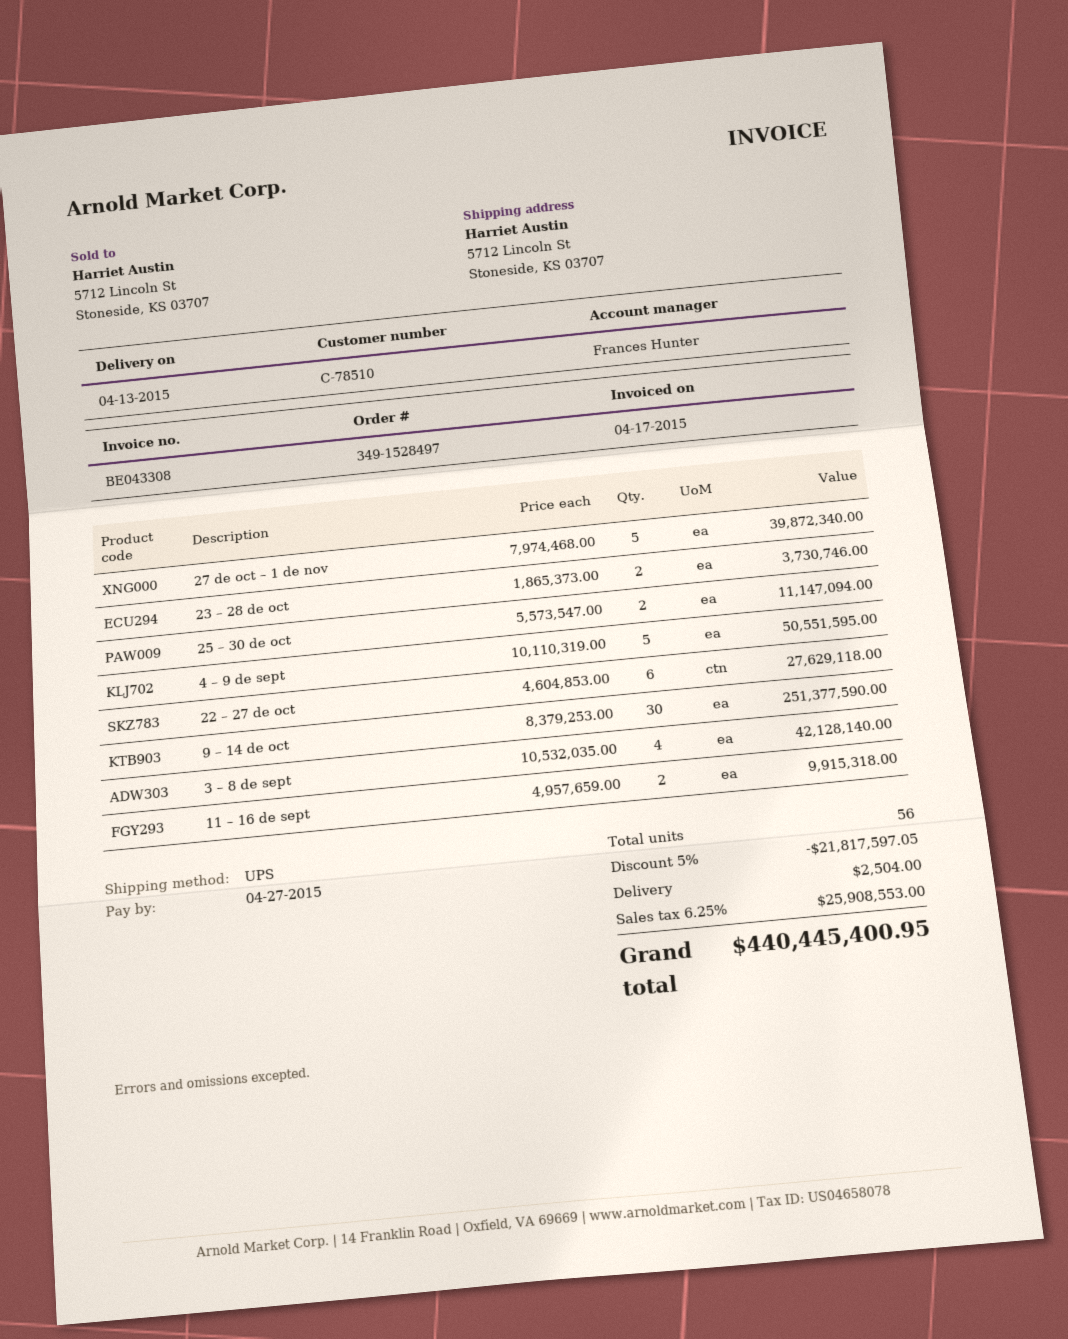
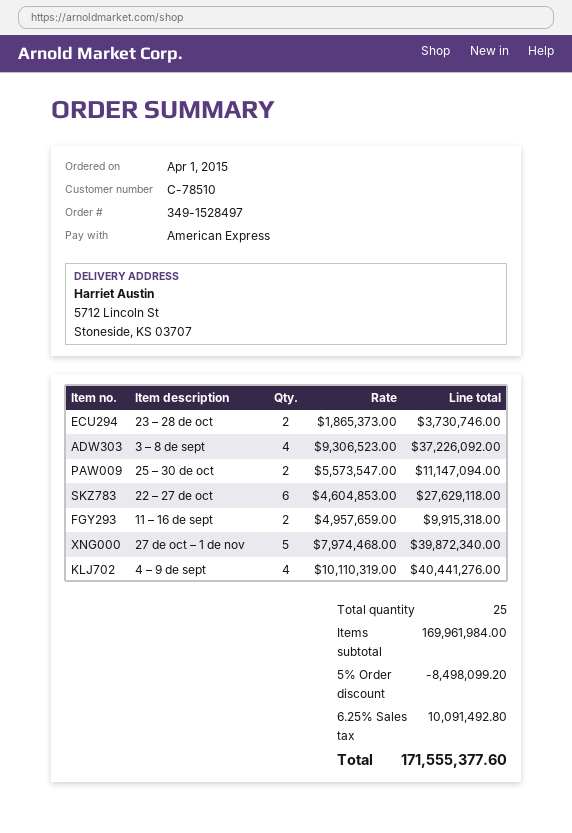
4 – 9 de sept: 5 x 10110319.00 = 50551595.00 -> 4 x 10110319.00 = 40441276.00
9 – 14 de oct: 30 x 8379253.00 = 251377590.00 -> none
3 – 8 de sept: 4 x 10532035.00 = 42128140.00 -> 4 x 9306523.00 = 37226092.00
total quantity: 56 -> 25
discount: 5% = 21817597.05 -> 5% = 8498099.20
shipping: 2504.00 -> none
tax: 6.25% = 25908553.00 -> 6.25% = 10091492.80
total: 440445400.95 -> 171555377.60

